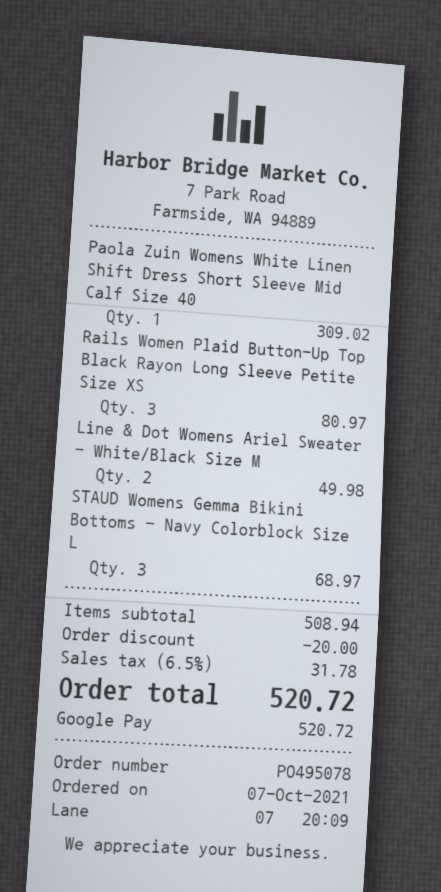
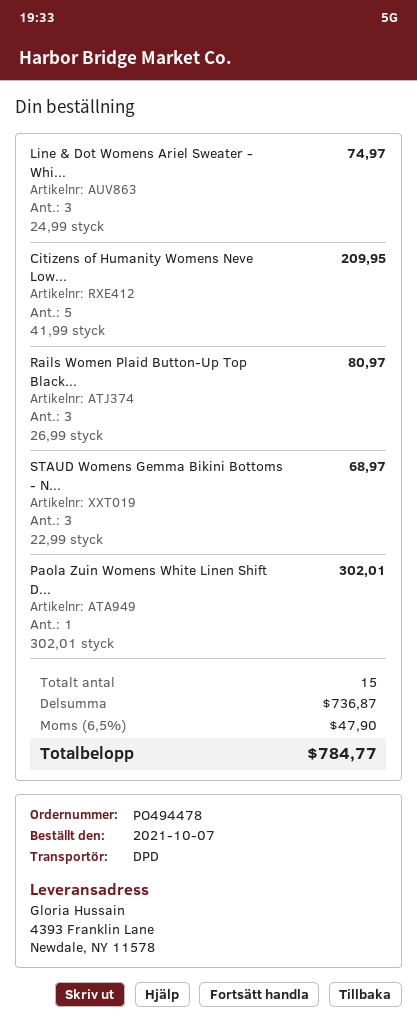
order number: PO495078 -> PO494478
Paola Zuin Womens White Linen Shift Dress Short Sleeve Mid Calf Size 40: 1 for 309.02 -> 1 for 302.01
Line & Dot Womens Ariel Sweater - White/Black Size M: 2 for 49.98 -> 3 for 74.97
Citizens of Humanity Womens Neve Low...: none -> 5 for 209.95
subtotal: 508.94 -> 736.87
discount: 20.00 -> none
tax: 6.5% = 31.78 -> 6.5% = 47.90
total: 520.72 -> 784.77

